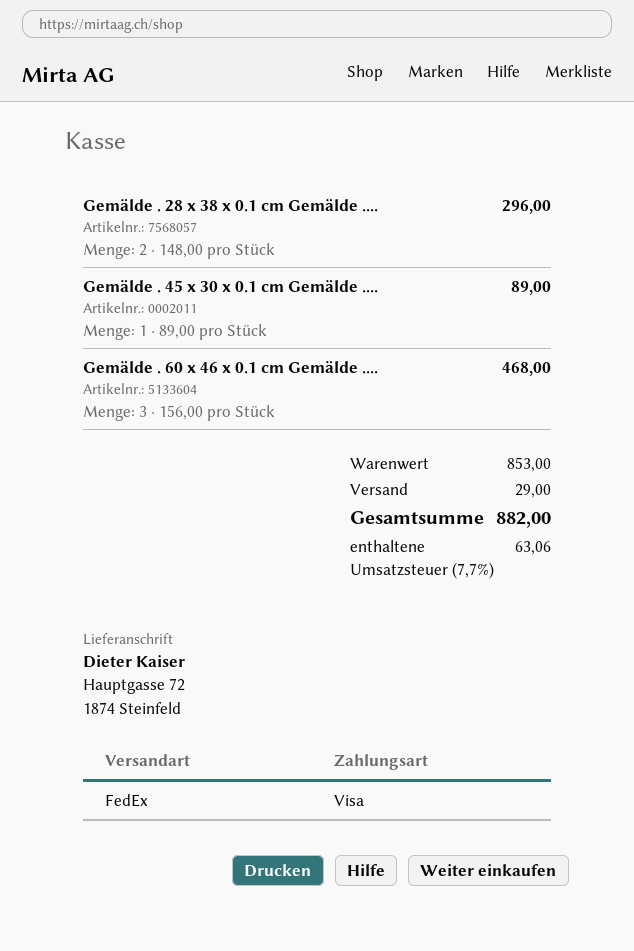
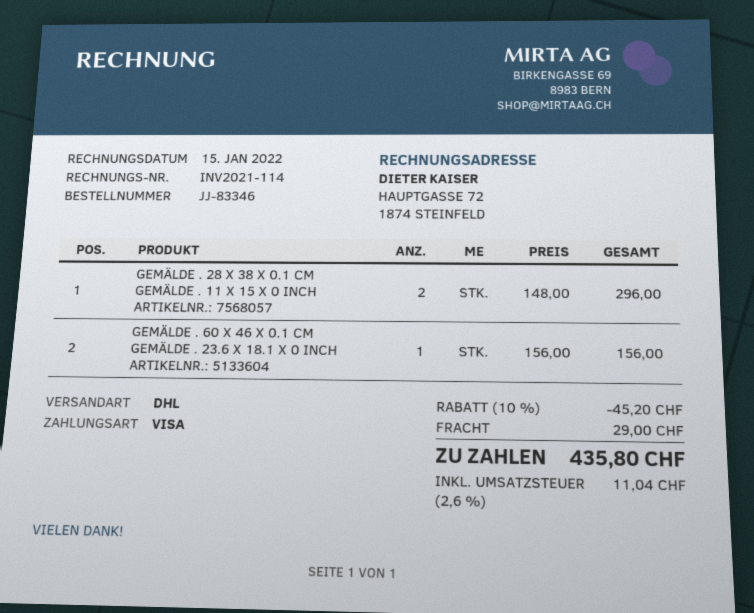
shipping method: FedEx -> DHL
Gemälde . 45 x 30 x 0.1 cm Gemälde ....: 1 x 89.00 = 89.00 -> none
Gemälde . 60 x 46 x 0.1 cm Gemälde ....: 3 x 156.00 = 468.00 -> 1 x 156.00 = 156.00
discount: none -> 10% = 45.20
tax: 7.7% = 63.06 -> 2.6% = 11.04
total: 882.00 -> 435.80

